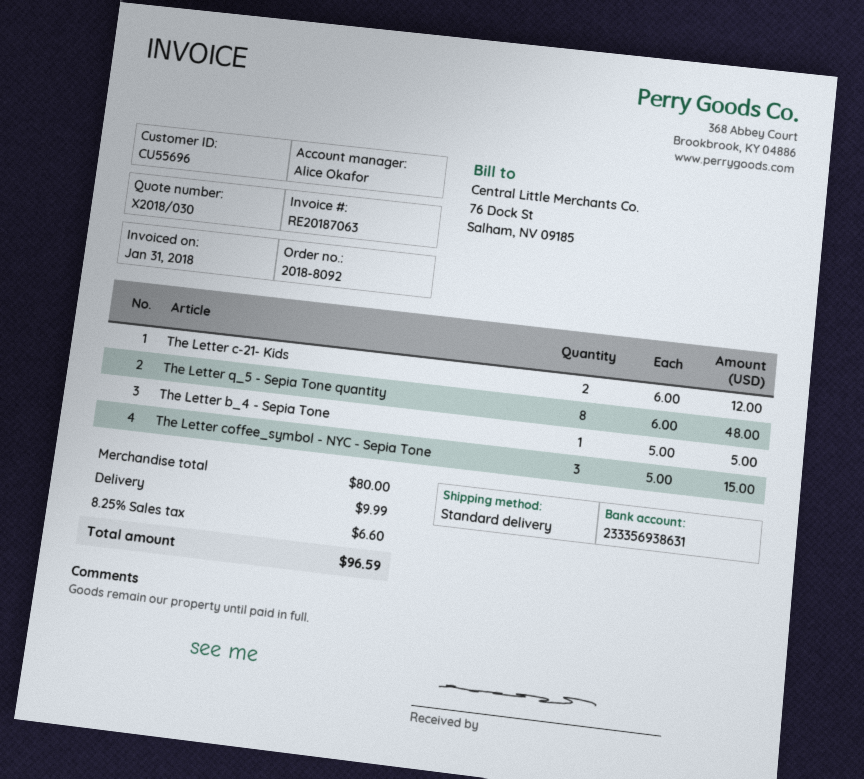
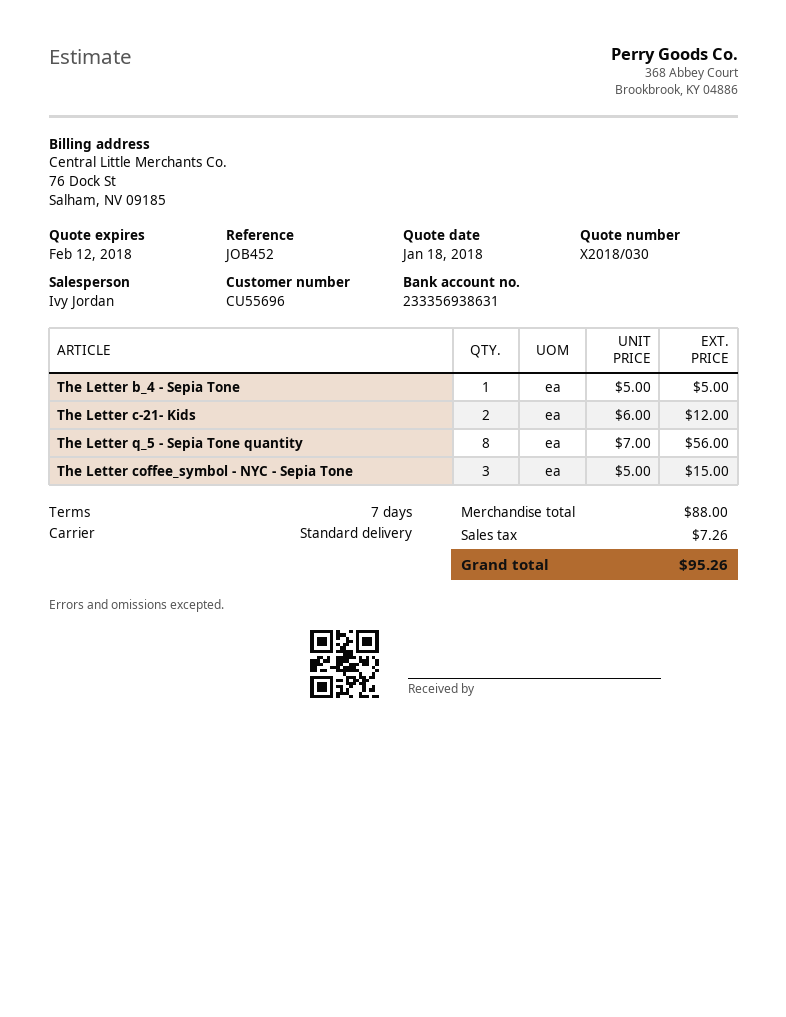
sales rep: Alice Okafor -> Ivy Jordan
The Letter q_5 - Sepia Tone quantity: 8 x 6.00 = 48.00 -> 8 x 7.00 = 56.00
subtotal: 80.00 -> 88.00
shipping: 9.99 -> none
tax: 6.60 -> 7.26
total: 96.59 -> 95.26

